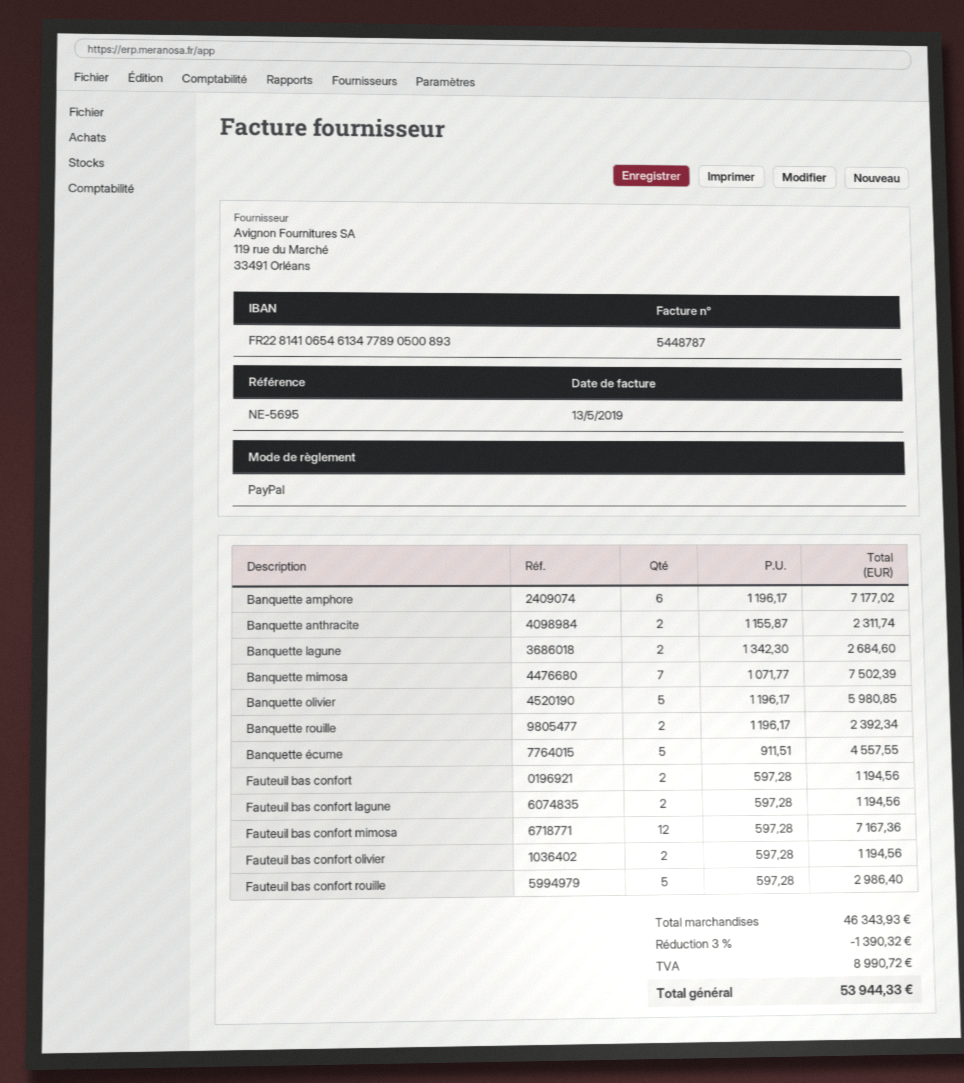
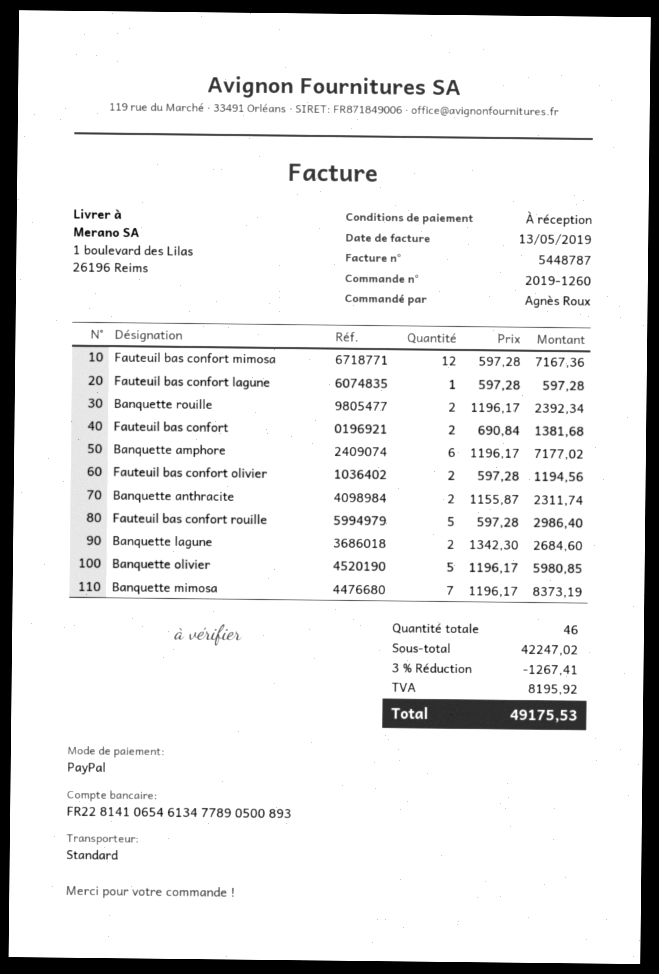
Banquette mimosa: 7 x 1071.77 = 7502.39 -> 7 x 1196.17 = 8373.19
Banquette écume: 5 x 911.51 = 4557.55 -> none
Fauteuil bas confort: 2 x 597.28 = 1194.56 -> 2 x 690.84 = 1381.68
Fauteuil bas confort lagune: 2 x 597.28 = 1194.56 -> 1 x 597.28 = 597.28
subtotal: 46343.93 -> 42247.02
discount: 3% = 1390.32 -> 3% = 1267.41
tax: 8990.72 -> 8195.92
total: 53944.33 -> 49175.53

